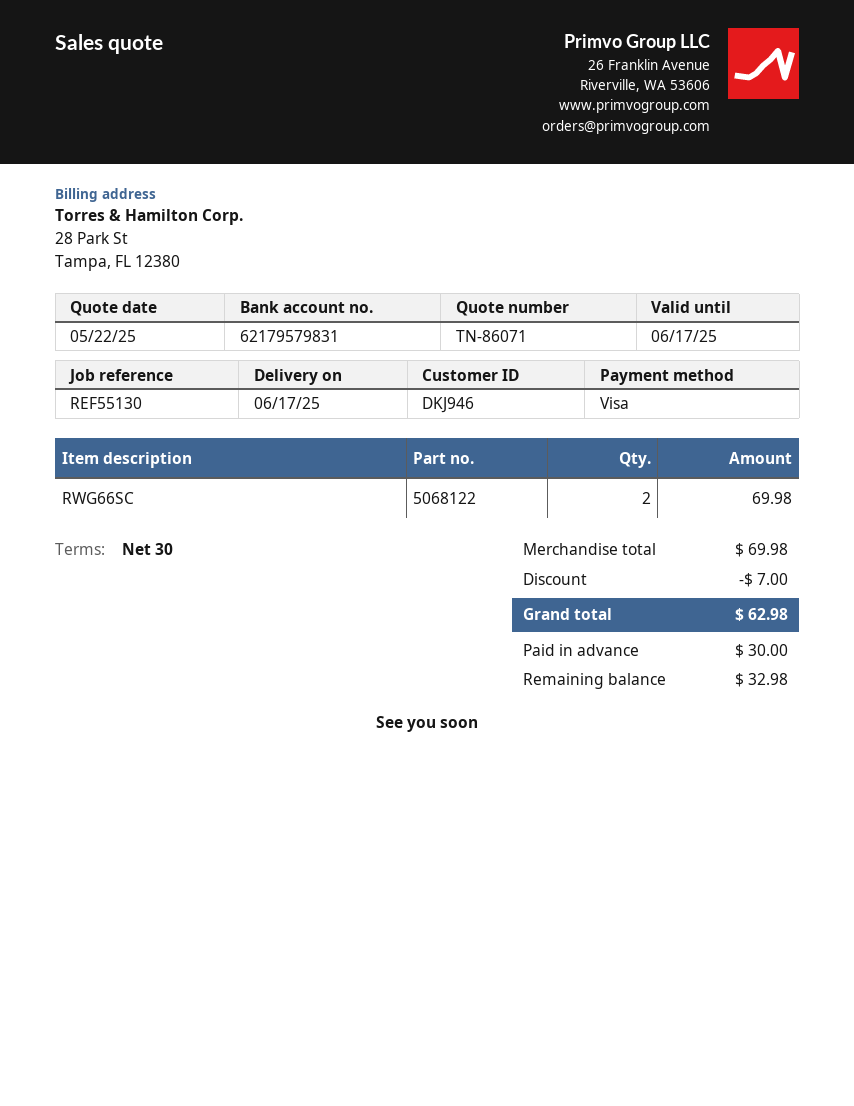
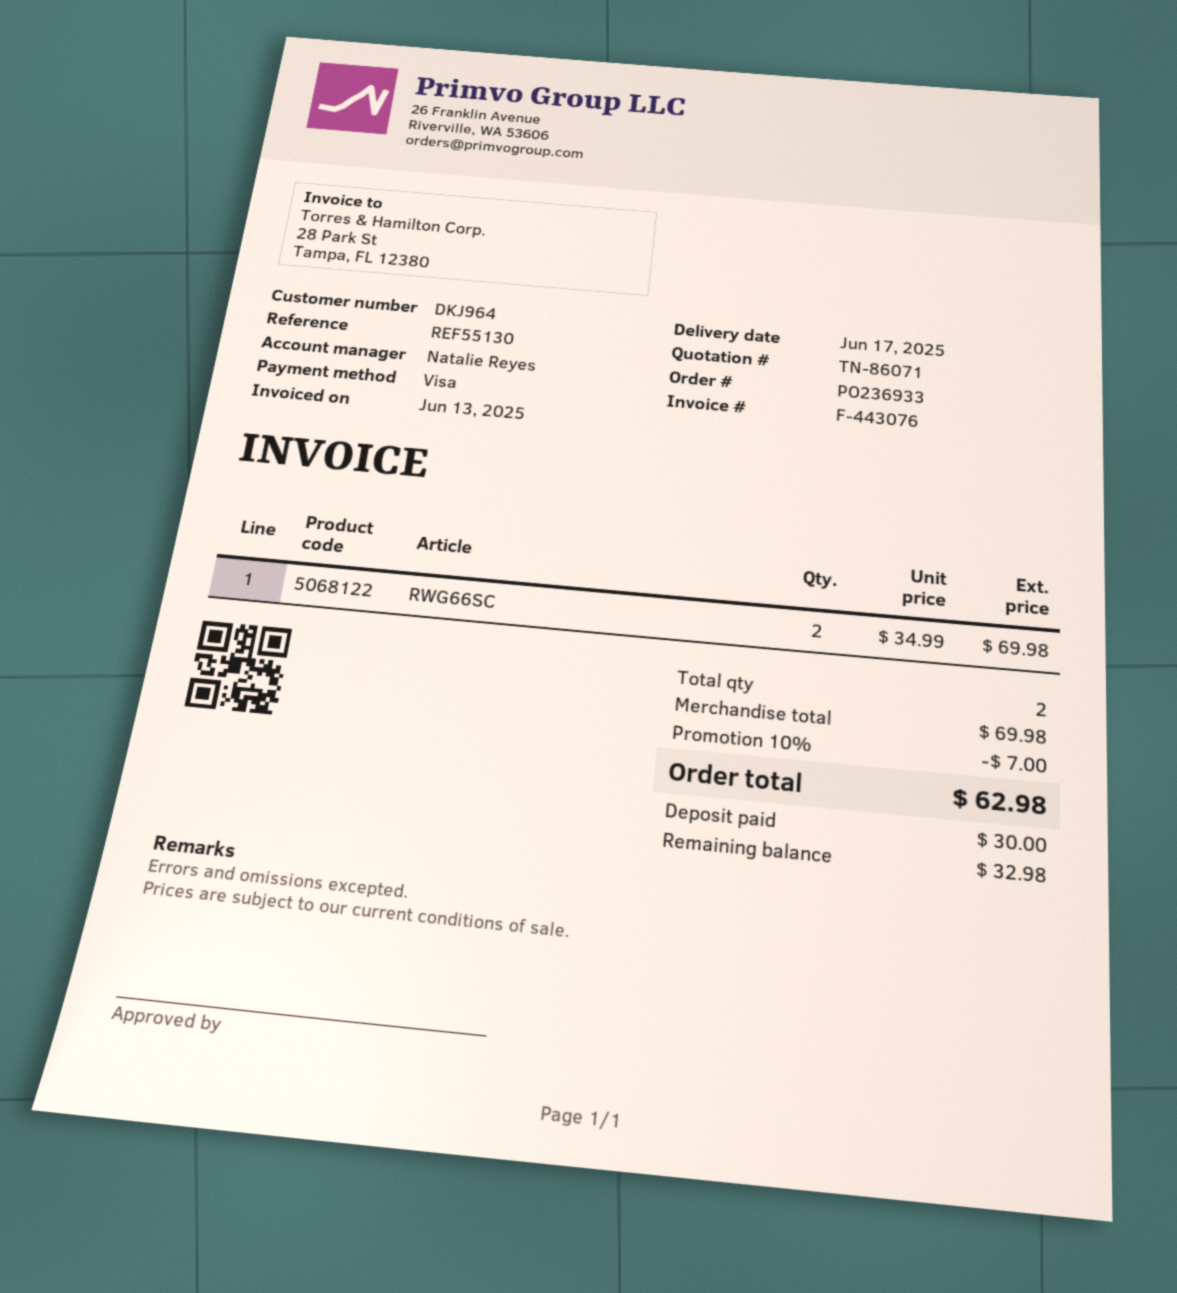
customer number: DKJ946 -> DKJ964

